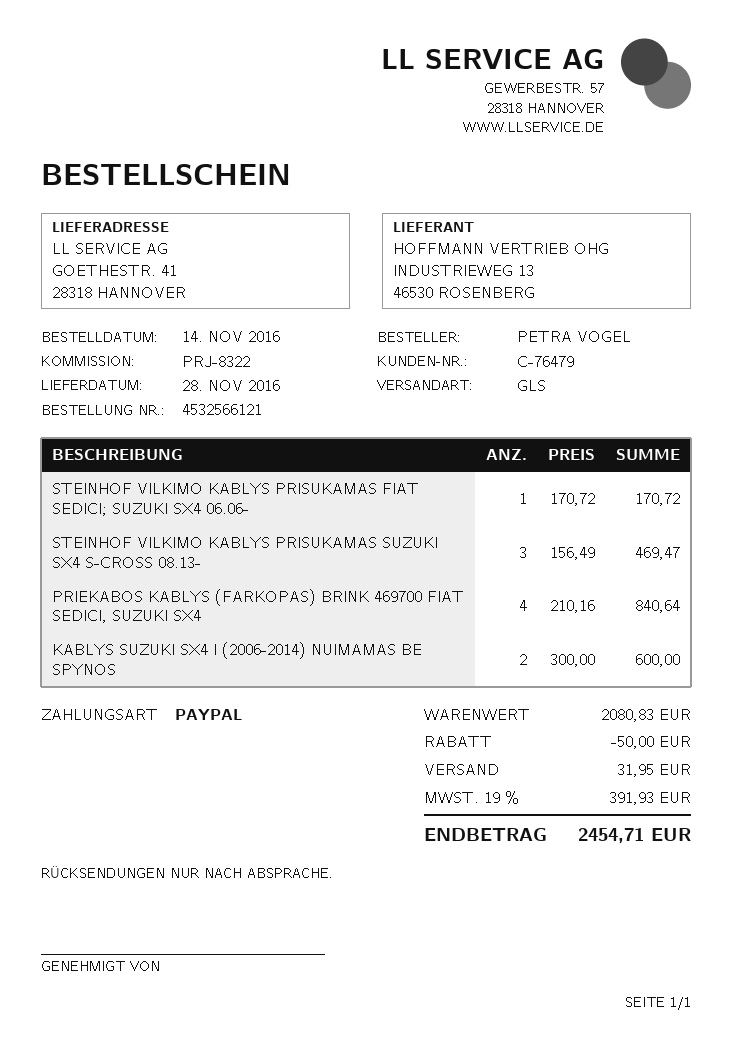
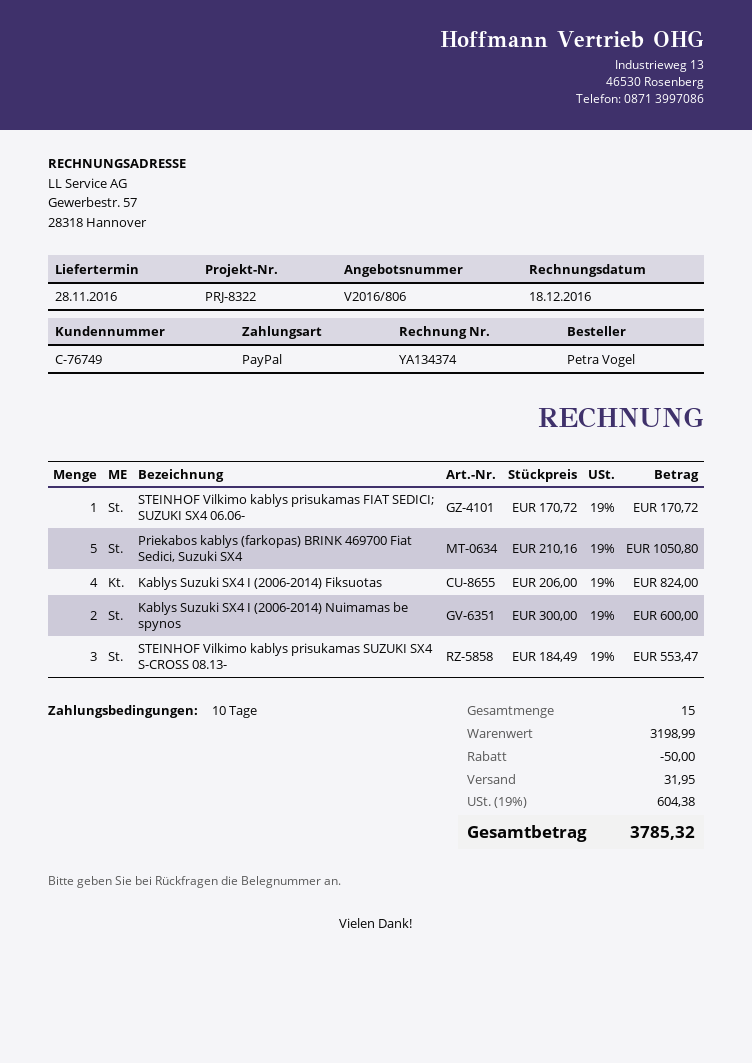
customer number: C-76479 -> C-76749
STEINHOF VILKIMO KABLYS PRISUKAMAS SUZUKI SX4 S-CROSS 08.13-: 3 x 156.49 = 469.47 -> 3 x 184.49 = 553.47
PRIEKABOS KABLYS (FARKOPAS) BRINK 469700 FIAT SEDICI, SUZUKI SX4: 4 x 210.16 = 840.64 -> 5 x 210.16 = 1050.80
Kablys Suzuki SX4 I (2006-2014) Fiksuotas: none -> 4 x 206.00 = 824.00
subtotal: 2080.83 -> 3198.99
tax: 19% = 391.93 -> 19% = 604.38
total: 2454.71 -> 3785.32

